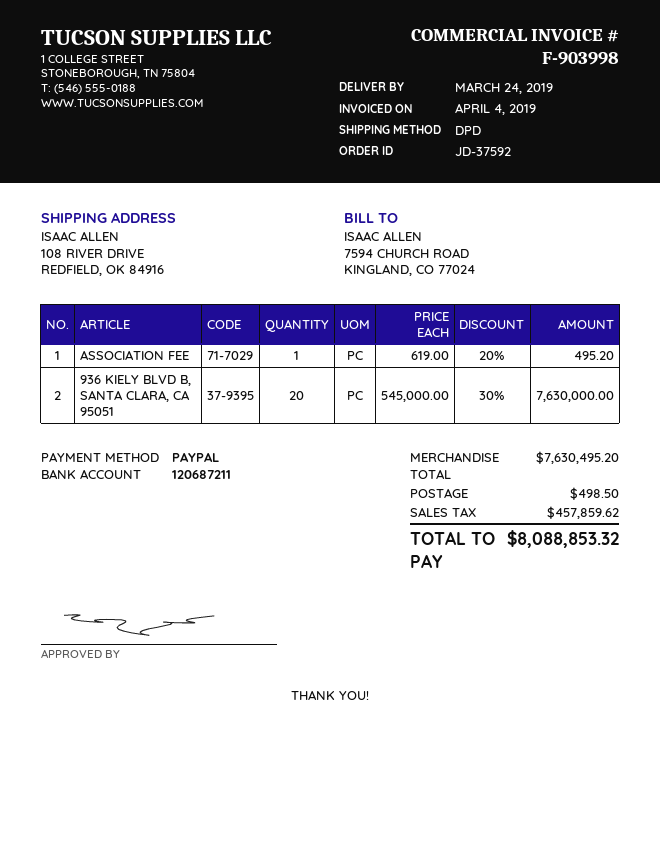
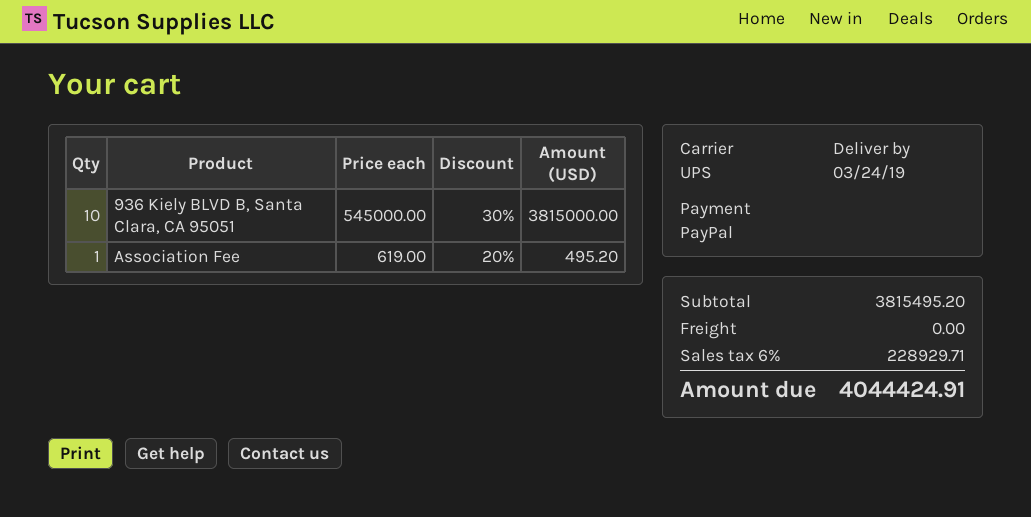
shipping method: DPD -> UPS
936 KIELY BLVD B, SANTA CLARA, CA 95051: 20 x 545000.00 - 30% = 7630000.00 -> 10 x 545000.00 - 30% = 3815000.00
subtotal: 7630495.20 -> 3815495.20
shipping: 498.50 -> 0.00
tax: 457859.62 -> 228929.71
total: 8088853.32 -> 4044424.91

